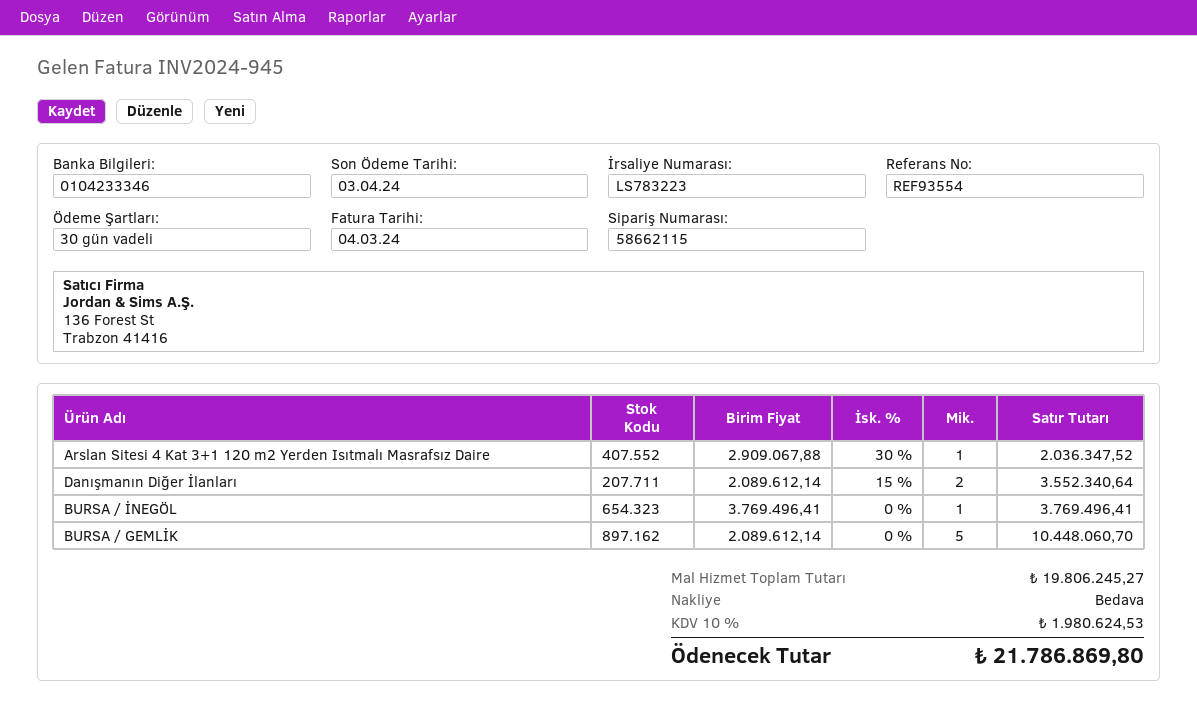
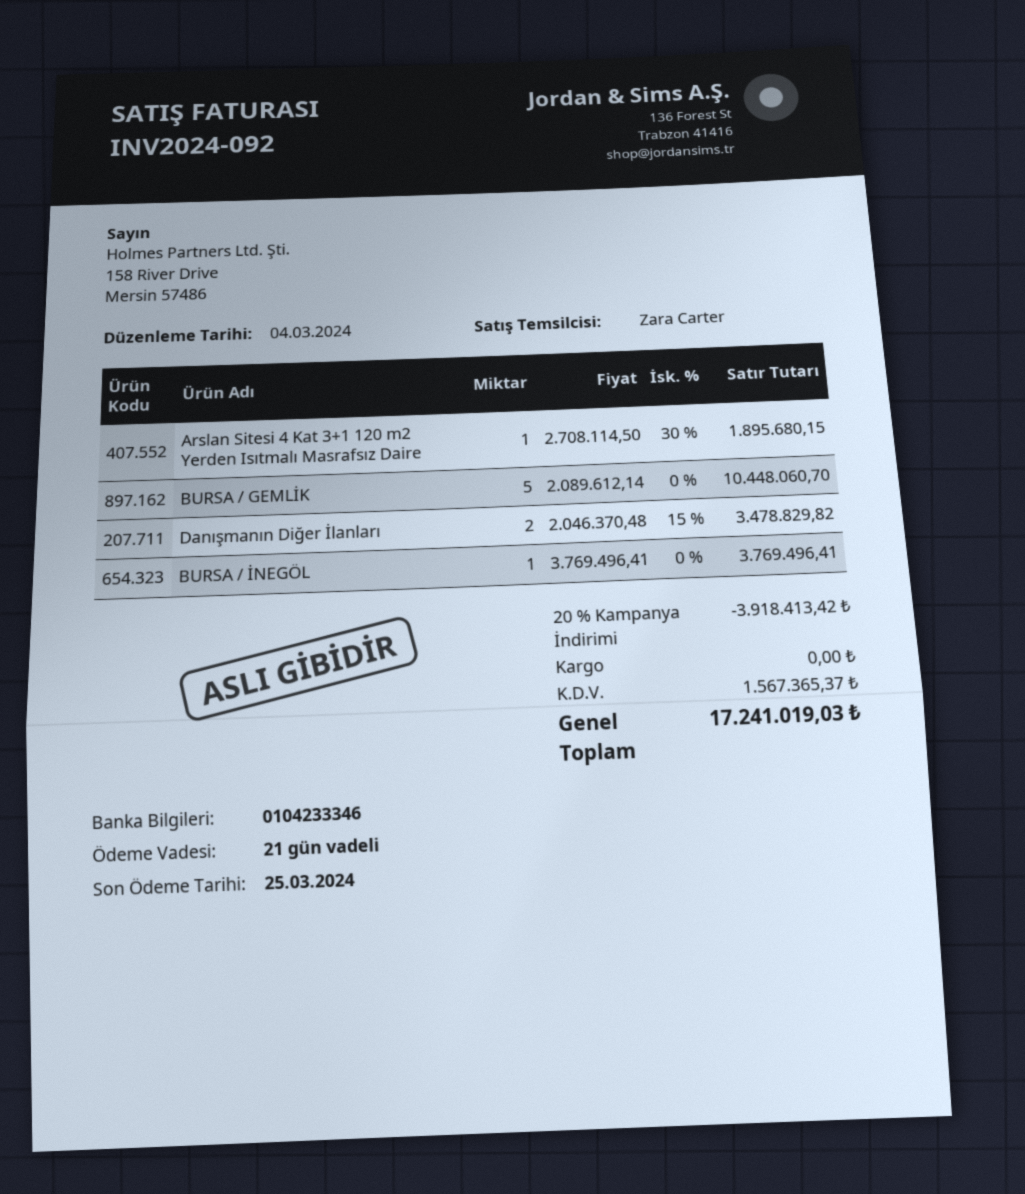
invoice number: INV2024-945 -> INV2024-092
payment terms: 30 days -> 21 days
due date: 2024-04-03 -> 2024-03-25
Arslan Sitesi 4 Kat 3+1 120 m2 Yerden Isıtmalı Masrafsız Daire: 1 x 2909067.88 - 30% = 2036347.52 -> 1 x 2708114.50 - 30% = 1895680.15
Danışmanın Diğer İlanları: 2 x 2089612.14 - 15% = 3552340.64 -> 2 x 2046370.48 - 15% = 3478829.82
discount: none -> 20% = 3918413.42
tax: 1980624.53 -> 1567365.37
total: 21786869.80 -> 17241019.03

